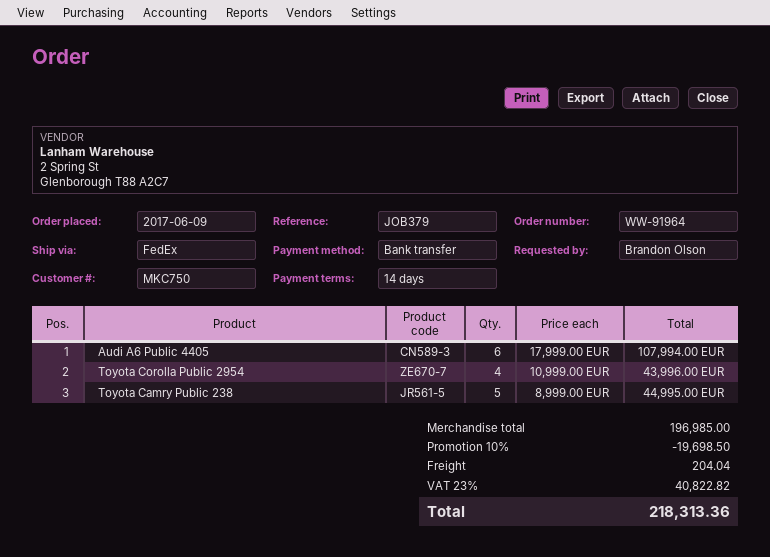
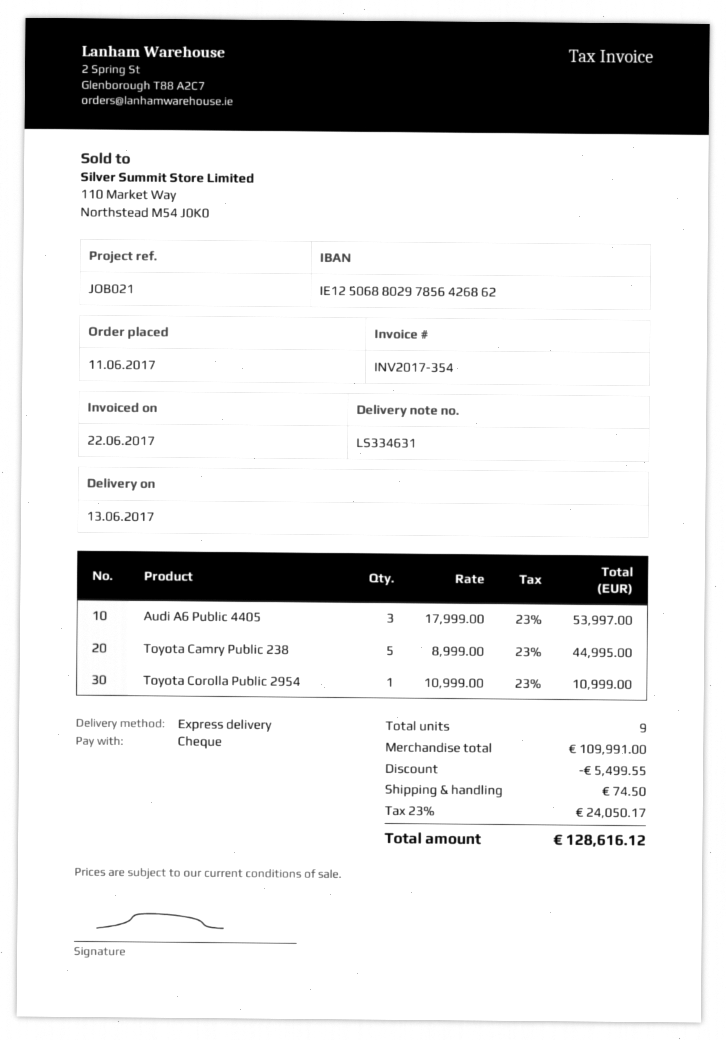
order date: 2017-06-09 -> 2017-06-11
reference: JOB379 -> JOB021
payment method: bank transfer -> cheque
shipping method: FedEx -> express
Audi A6 Public 4405: 6 x 17999.00 = 107994.00 -> 3 x 17999.00 = 53997.00
Toyota Corolla Public 2954: 4 x 10999.00 = 43996.00 -> 1 x 10999.00 = 10999.00
subtotal: 196985.00 -> 109991.00
discount: 19698.50 -> 5499.55
shipping: 204.04 -> 74.50
tax: 23% = 40822.82 -> 23% = 24050.17
total: 218313.36 -> 128616.12

